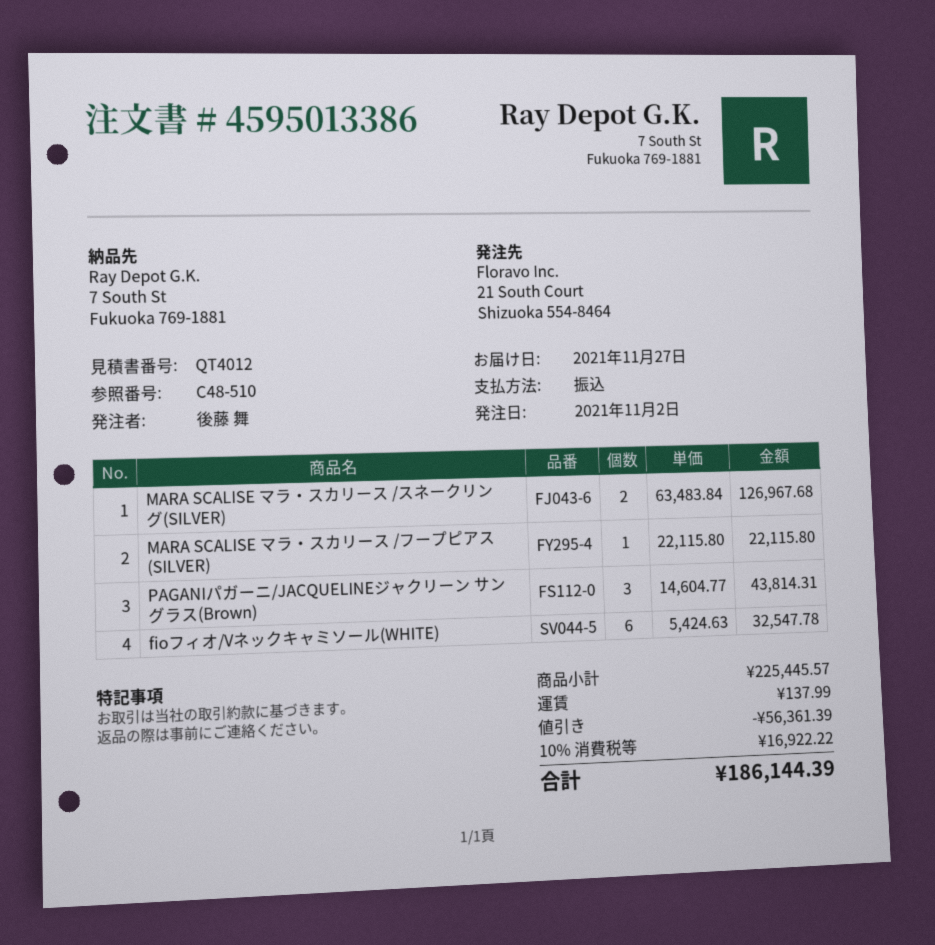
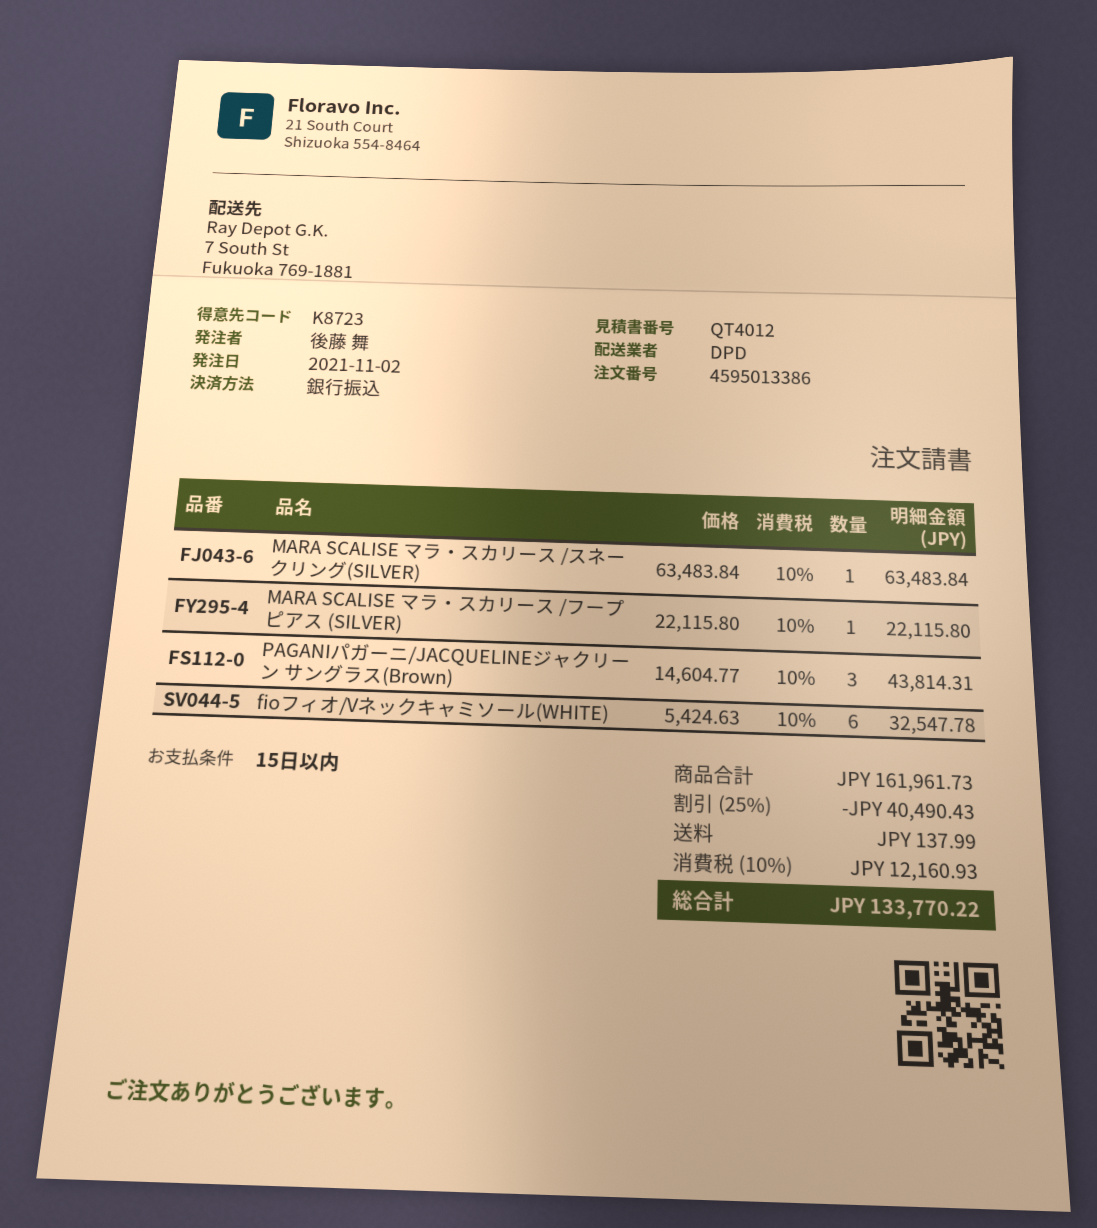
MARA SCALISE マラ・スカリース /スネークリング(SILVER): 2 x 63483.84 = 126967.68 -> 1 x 63483.84 = 63483.84
subtotal: 225445.57 -> 161961.73
discount: 56361.39 -> 40490.43
tax: 10% = 16922.22 -> 10% = 12160.93
total: 186144.39 -> 133770.22

